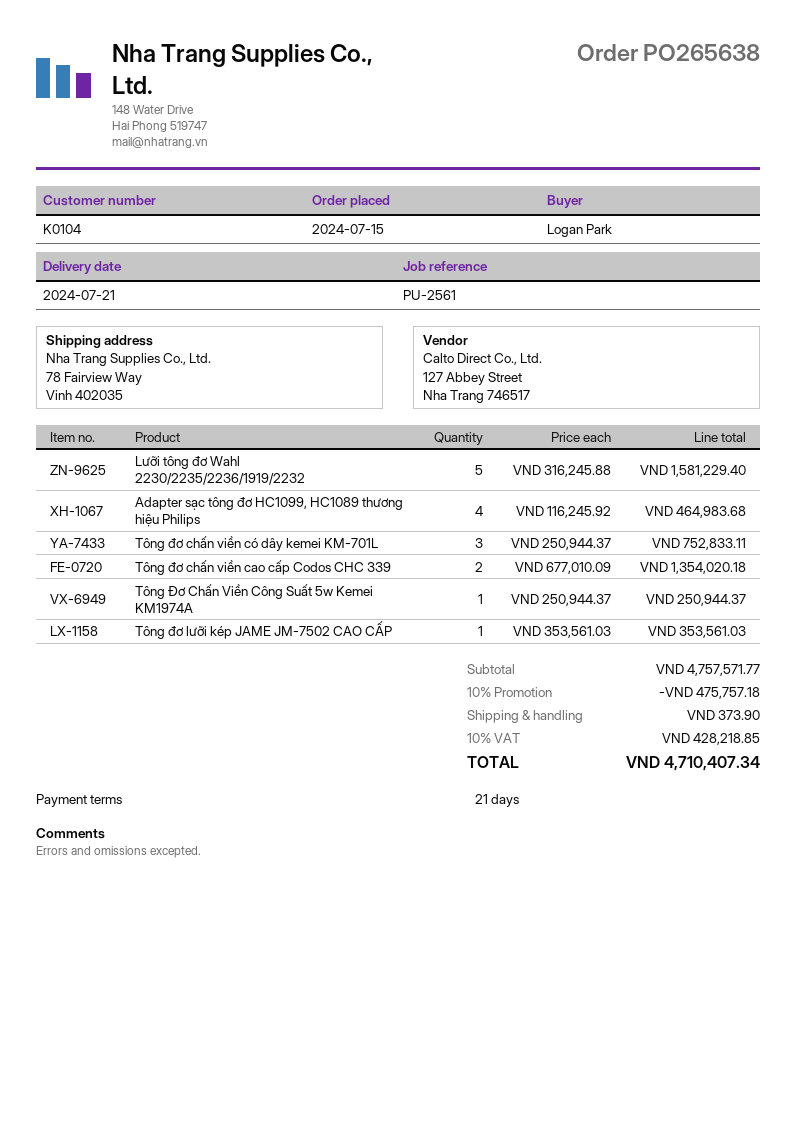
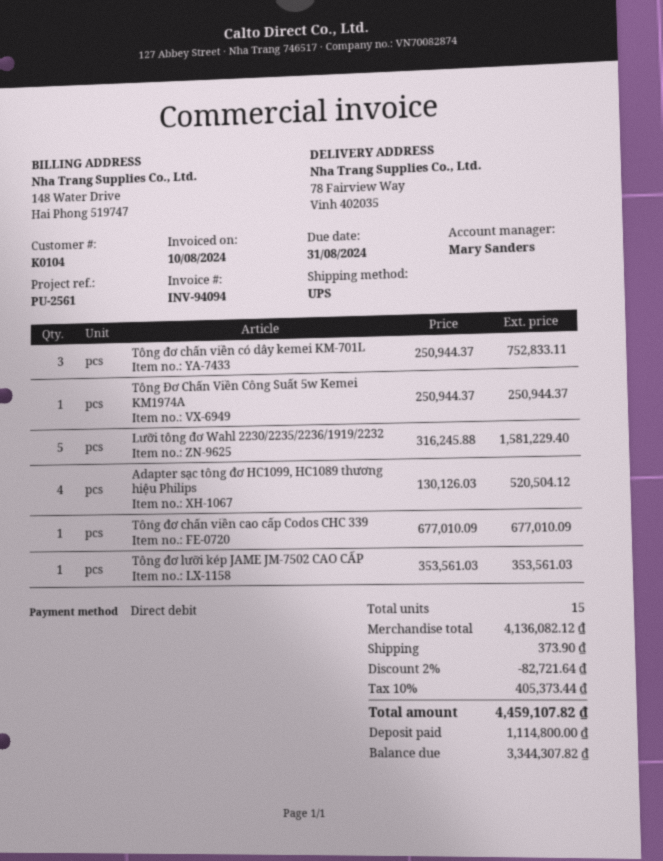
Adapter sạc tông đơ HC1099, HC1089 thương hiệu Philips: 4 x 116245.92 = 464983.68 -> 4 x 130126.03 = 520504.12
Tông đơ chấn viền cao cấp Codos CHC 339: 2 x 677010.09 = 1354020.18 -> 1 x 677010.09 = 677010.09
subtotal: 4757571.77 -> 4136082.12
discount: 10% = 475757.18 -> 2% = 82721.64
tax: 10% = 428218.85 -> 10% = 405373.44
total: 4710407.34 -> 4459107.82

